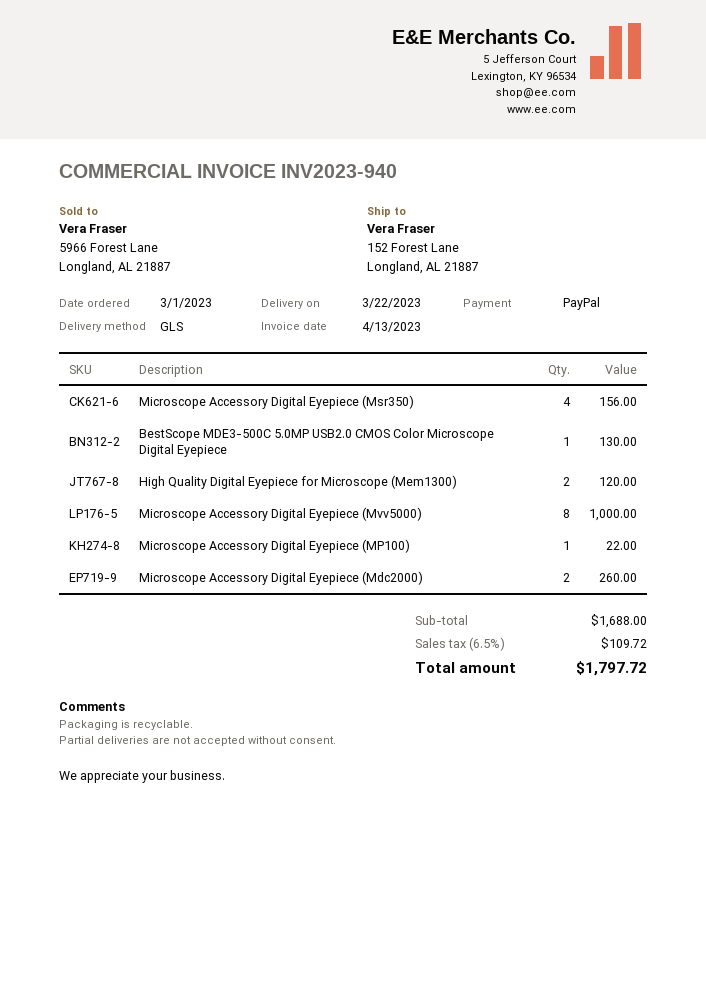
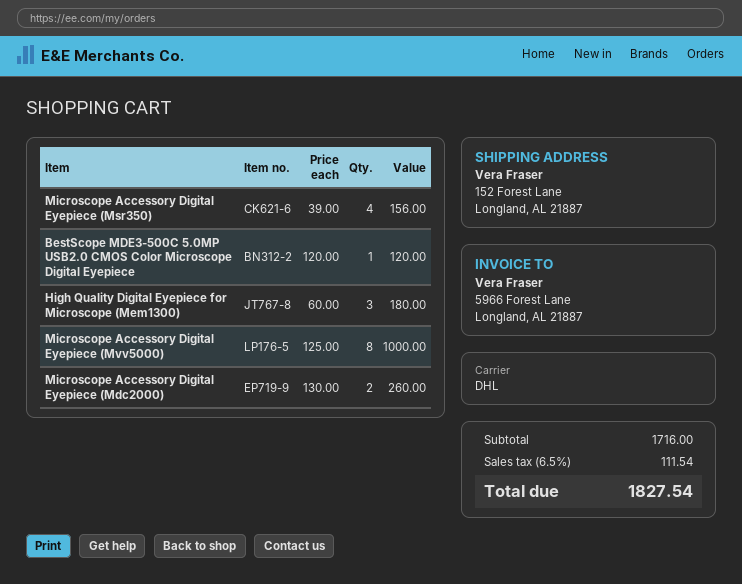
shipping method: GLS -> DHL
BestScope MDE3-500C 5.0MP USB2.0 CMOS Color Microscope Digital Eyepiece: 1 for 130.00 -> 1 for 120.00
High Quality Digital Eyepiece for Microscope (Mem1300): 2 for 120.00 -> 3 for 180.00
Microscope Accessory Digital Eyepiece (MP100): 1 for 22.00 -> none
subtotal: 1688.00 -> 1716.00
tax: 6.5% = 109.72 -> 6.5% = 111.54
total: 1797.72 -> 1827.54

